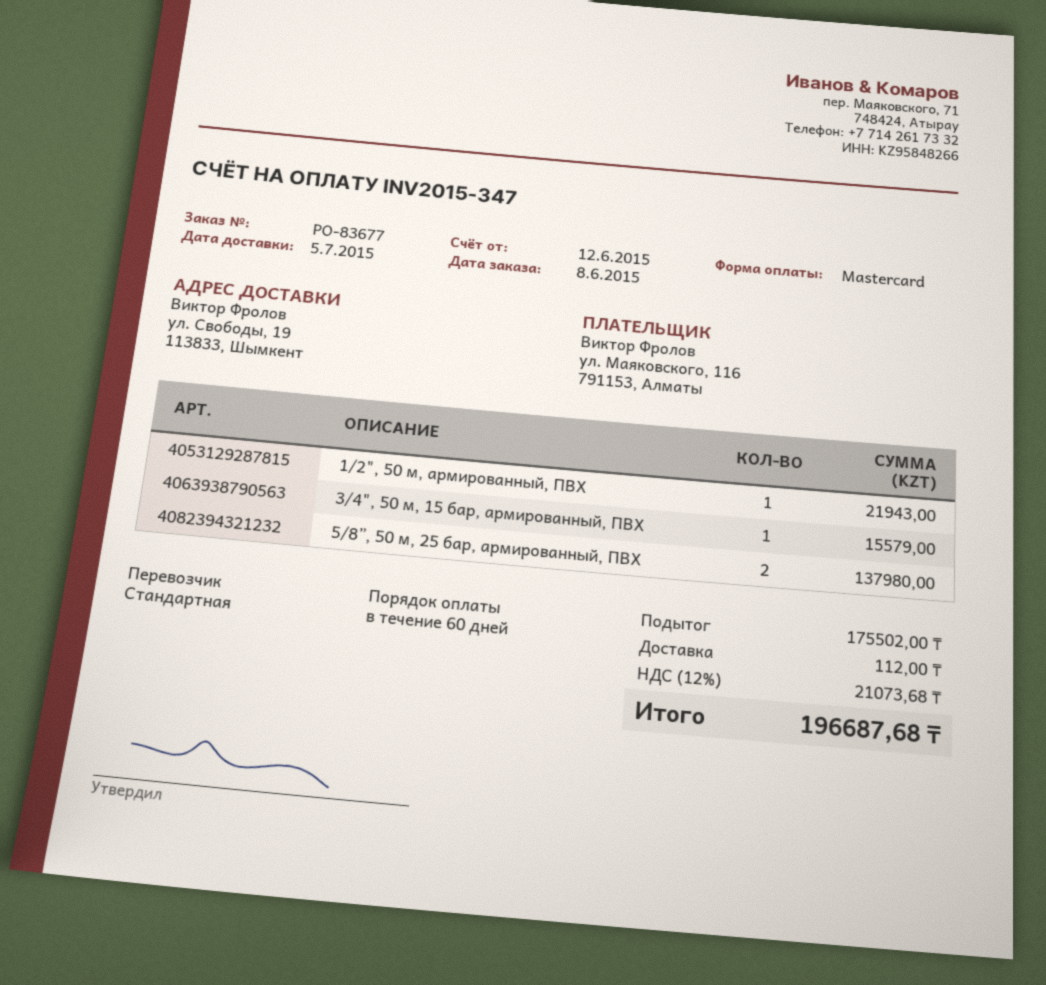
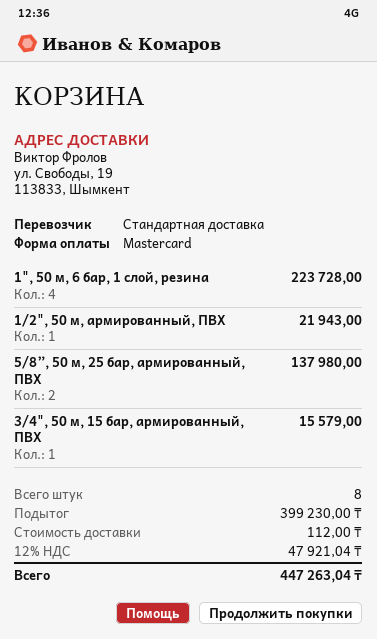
1", 50 м, 6 бар, 1 слой, резина: none -> 4 for 223728.00
subtotal: 175502.00 -> 399230.00
tax: 12% = 21073.68 -> 12% = 47921.04
total: 196687.68 -> 447263.04

